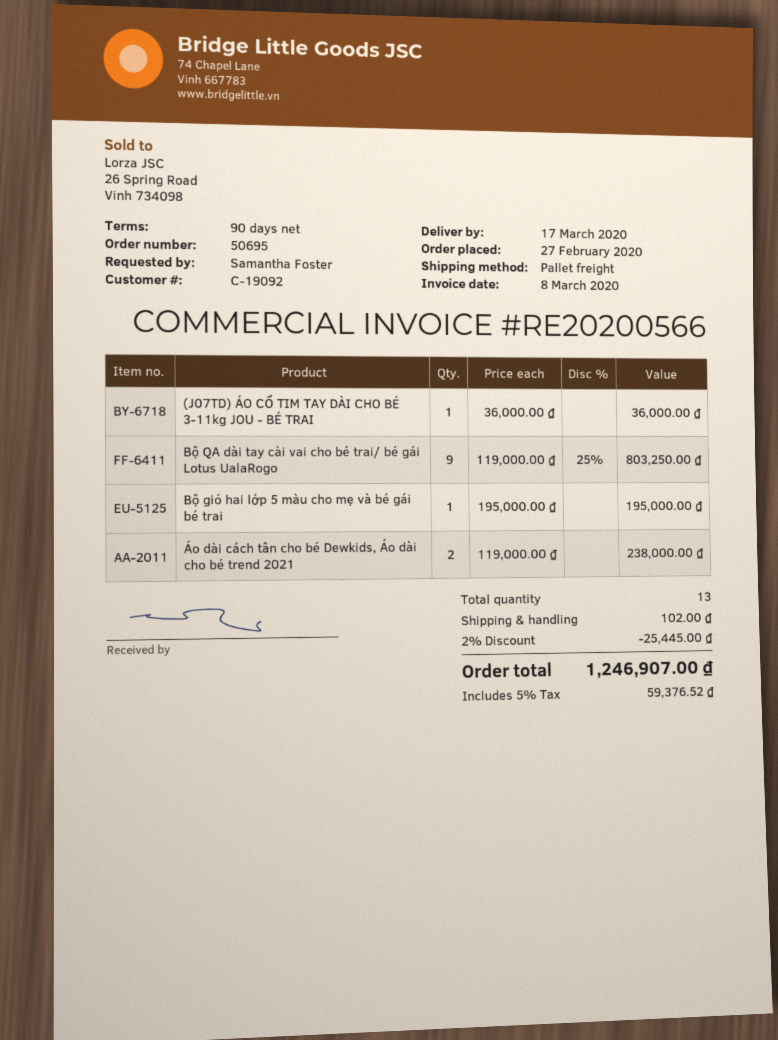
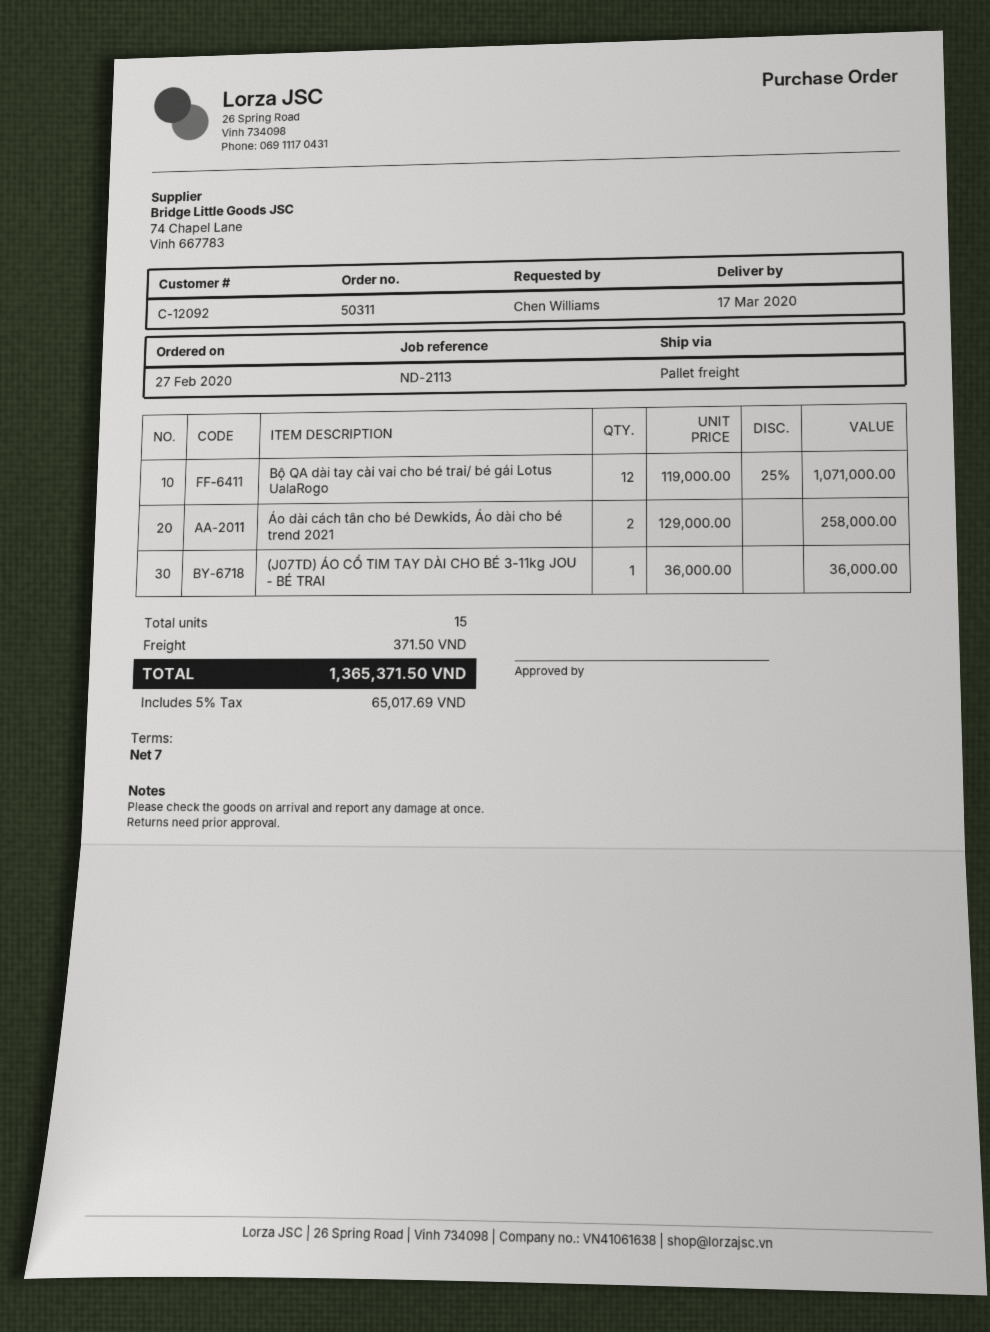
order number: 50695 -> 50311
payment terms: 90 days -> 7 days
customer number: C-19092 -> C-12092
ordered by: Samantha Foster -> Chen Williams
Bộ QA dài tay cài vai cho bé trai/ bé gái Lotus UalaRogo: 9 x 119000.00 - 25% = 803250.00 -> 12 x 119000.00 - 25% = 1071000.00
Bộ gió hai lớp 5 màu cho mẹ và bé gái bé trai: 1 x 195000.00 = 195000.00 -> none
Áo dài cách tân cho bé Dewkids, Áo dài cho bé trend 2021: 2 x 119000.00 = 238000.00 -> 2 x 129000.00 = 258000.00
total quantity: 13 -> 15
discount: 2% = 25445.00 -> none
shipping: 102.00 -> 371.50
tax: 5% = 59376.52 -> 5% = 65017.69
total: 1246907.00 -> 1365371.50

